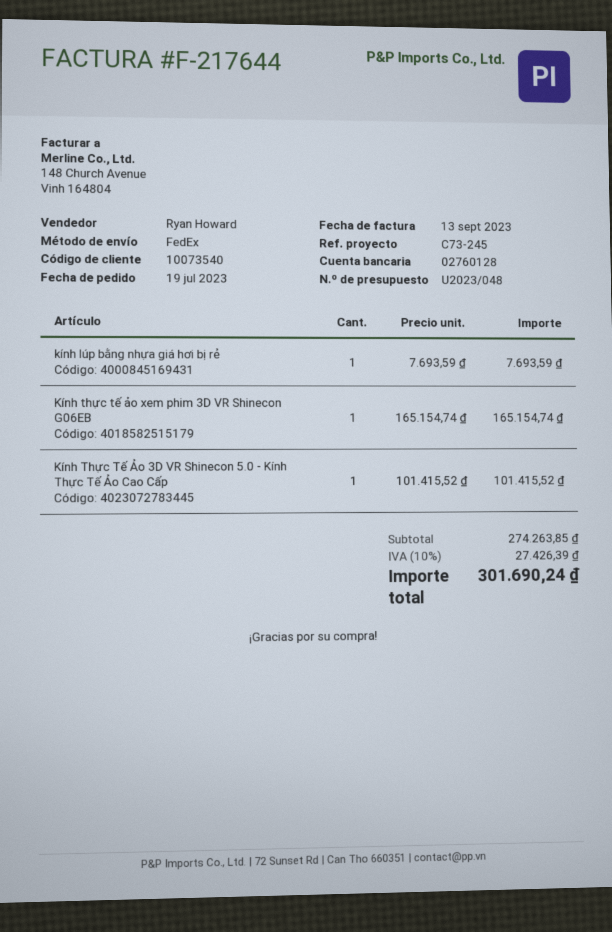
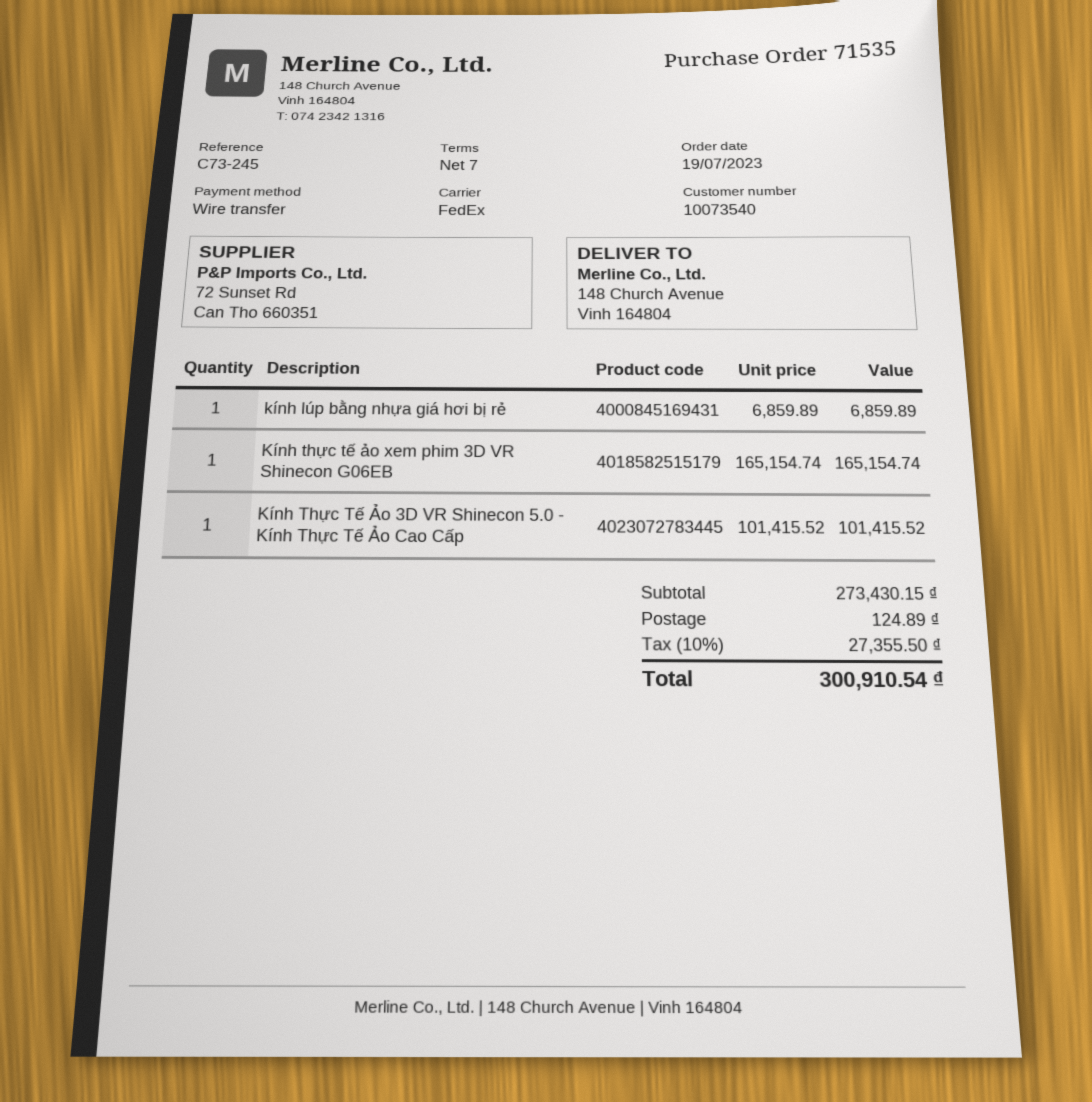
kính lúp bằng nhựa giá hơi bị rẻ: 1 x 7693.59 = 7693.59 -> 1 x 6859.89 = 6859.89
subtotal: 274263.85 -> 273430.15
shipping: none -> 124.89
tax: 10% = 27426.39 -> 10% = 27355.50
total: 301690.24 -> 300910.54

